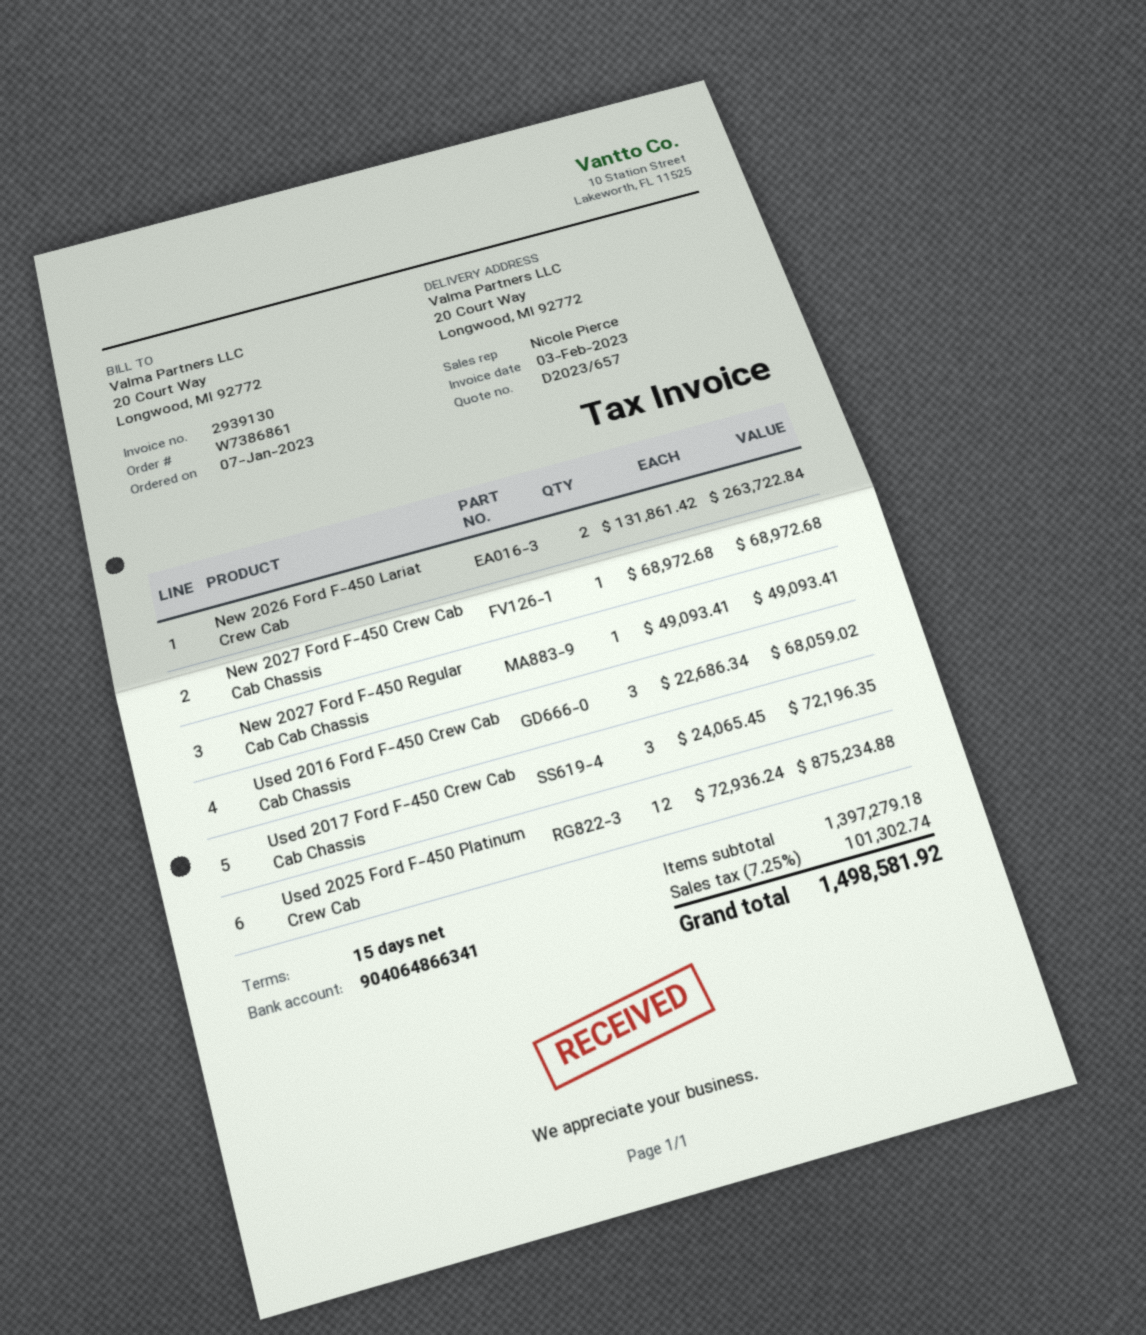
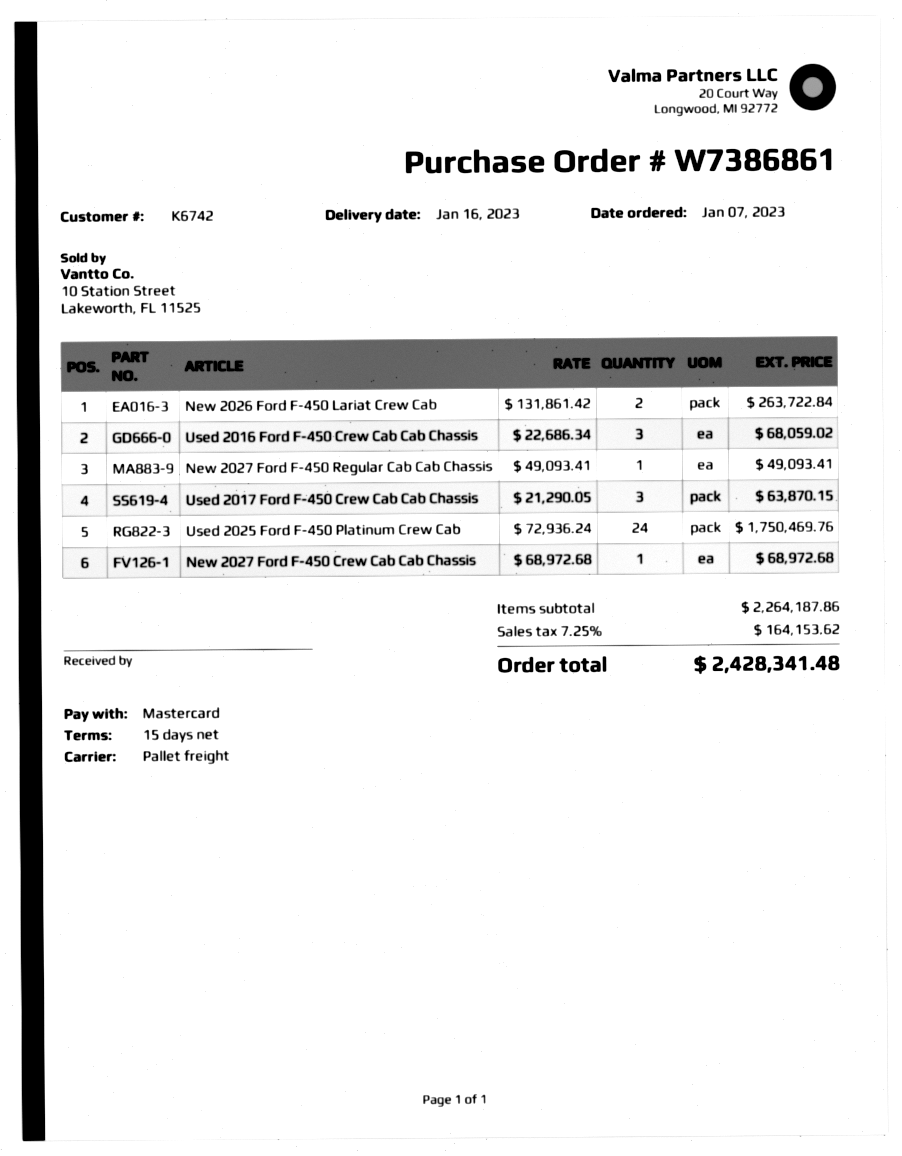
Used 2017 Ford F-450 Crew Cab Cab Chassis: 3 x 24065.45 = 72196.35 -> 3 x 21290.05 = 63870.15
Used 2025 Ford F-450 Platinum Crew Cab: 12 x 72936.24 = 875234.88 -> 24 x 72936.24 = 1750469.76
subtotal: 1397279.18 -> 2264187.86
tax: 7.25% = 101302.74 -> 7.25% = 164153.62
total: 1498581.92 -> 2428341.48

